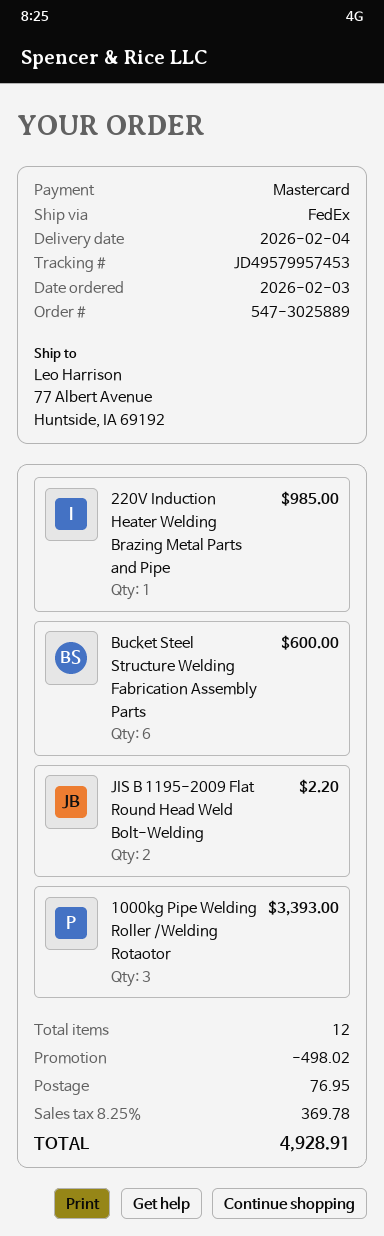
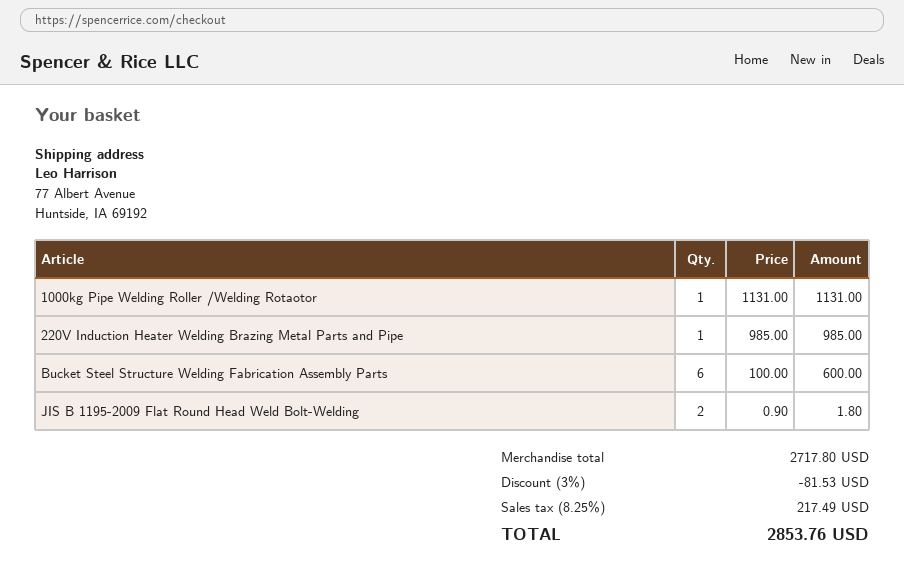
JIS B 1195-2009 Flat Round Head Weld Bolt-Welding: 2 for 2.20 -> 2 for 1.80
1000kg Pipe Welding Roller /Welding Rotaotor: 3 for 3393.00 -> 1 for 1131.00
discount: 498.02 -> 81.53
shipping: 76.95 -> none
tax: 8.25% = 369.78 -> 8.25% = 217.49
total: 4928.91 -> 2853.76

